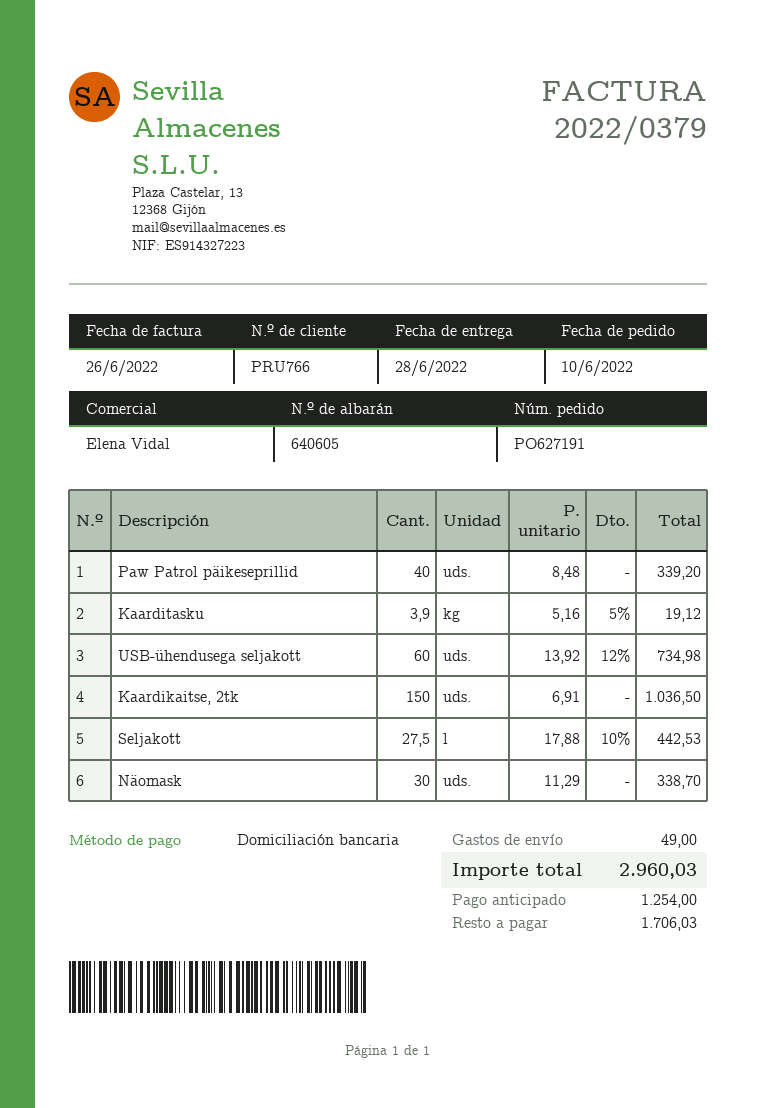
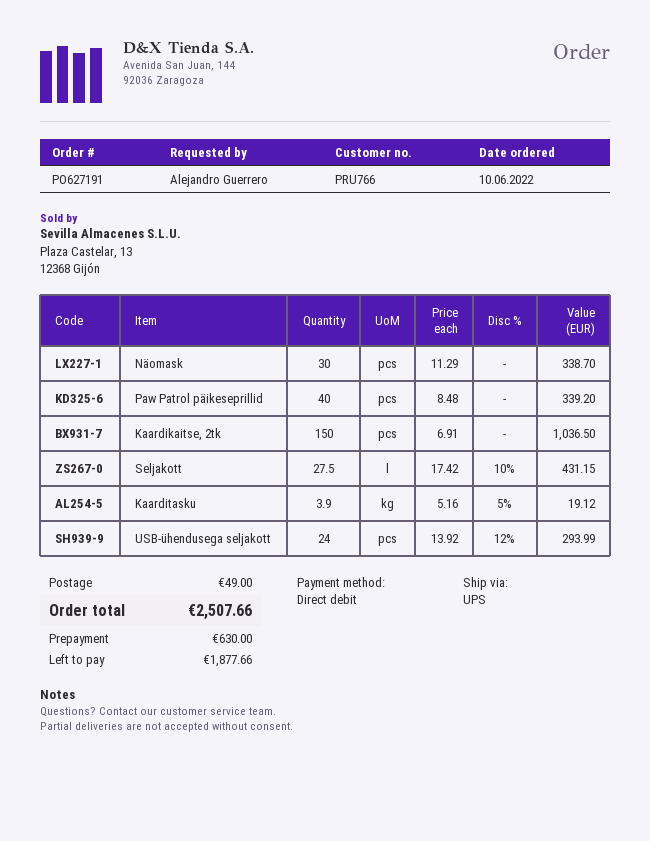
USB-ühendusega seljakott: 60 x 13.92 - 12% = 734.98 -> 24 x 13.92 - 12% = 293.99
Seljakott: 27.5 x 17.88 - 10% = 442.53 -> 27.5 x 17.42 - 10% = 431.15
total: 2960.03 -> 2507.66
deposit: 1254.00 -> 630.00
balance: 1706.03 -> 1877.66

